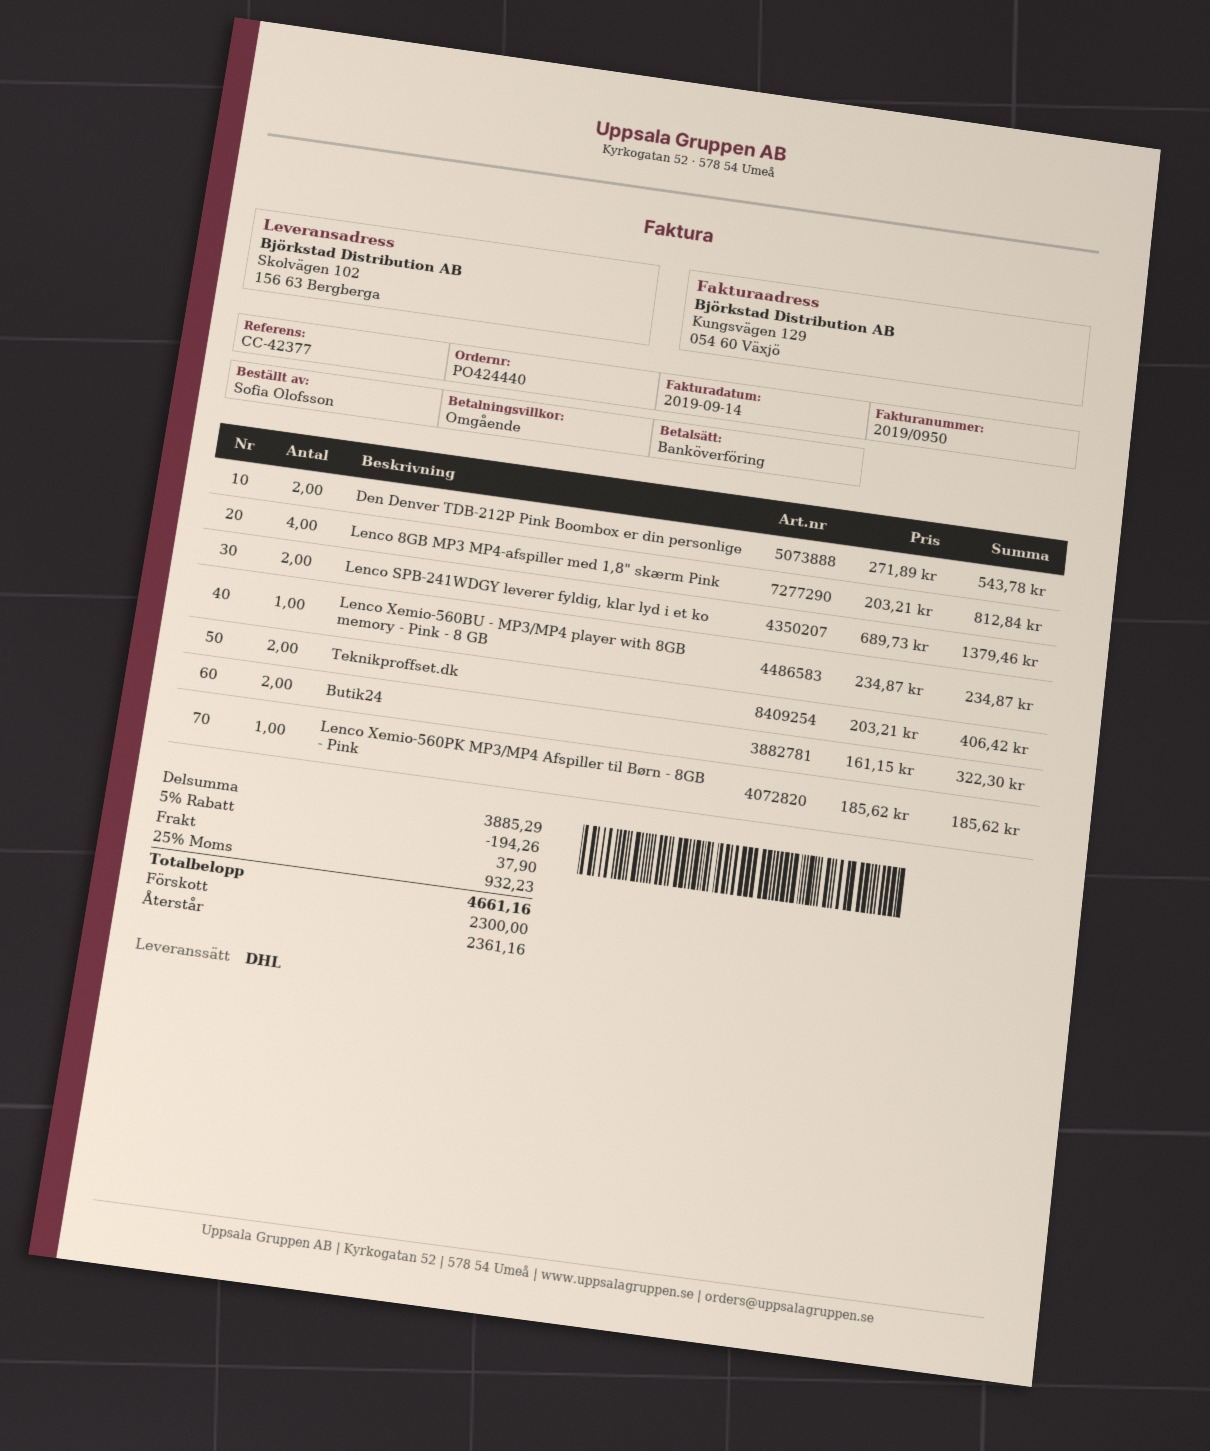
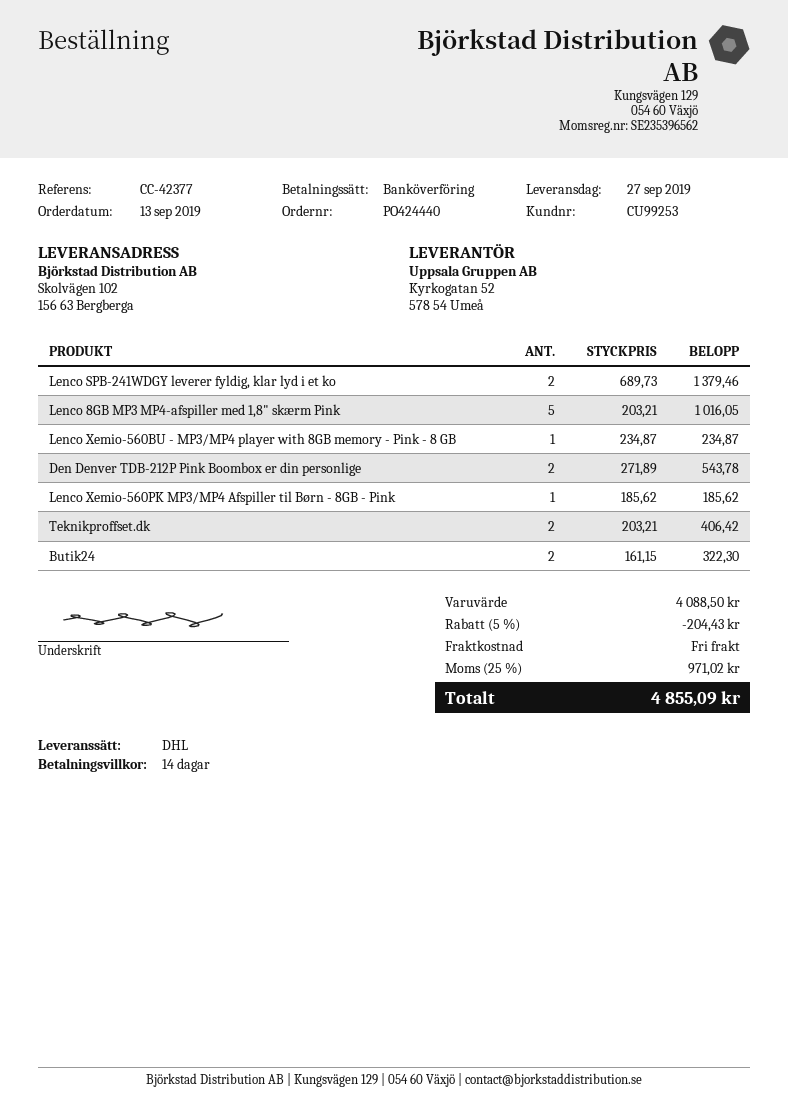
payment terms: on receipt -> 14 days
Lenco 8GB MP3 MP4-afspiller med 1,8" skærm Pink: 4 x 203.21 = 812.84 -> 5 x 203.21 = 1016.05
subtotal: 3885.29 -> 4088.50
discount: 5% = 194.26 -> 5% = 204.43
shipping: 37.90 -> 0.00
tax: 25% = 932.23 -> 25% = 971.02
total: 4661.16 -> 4855.09

